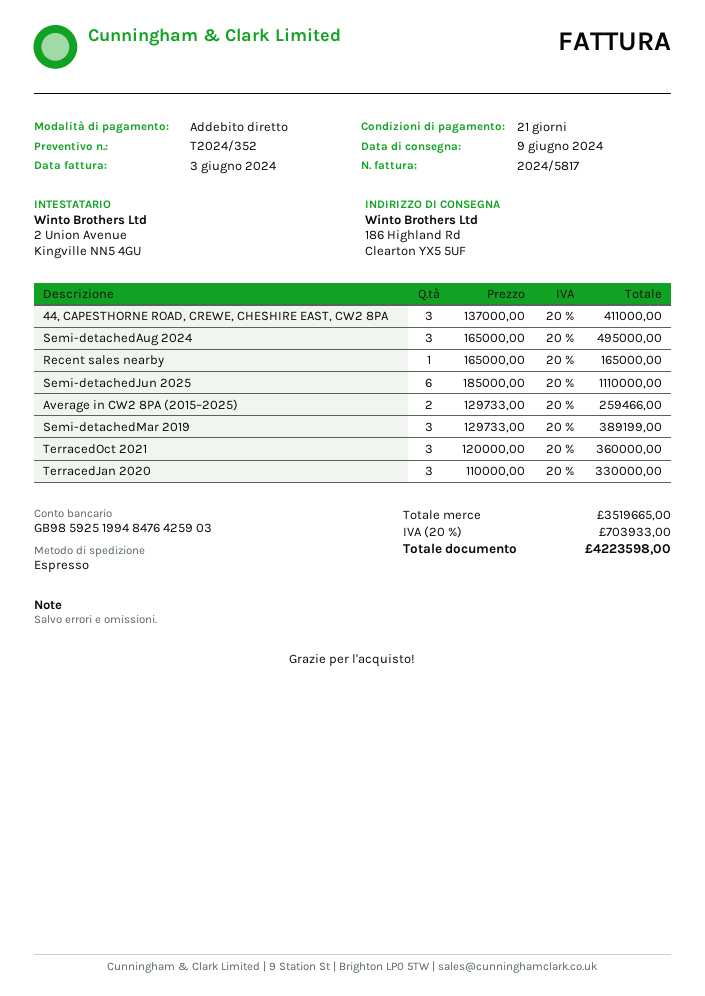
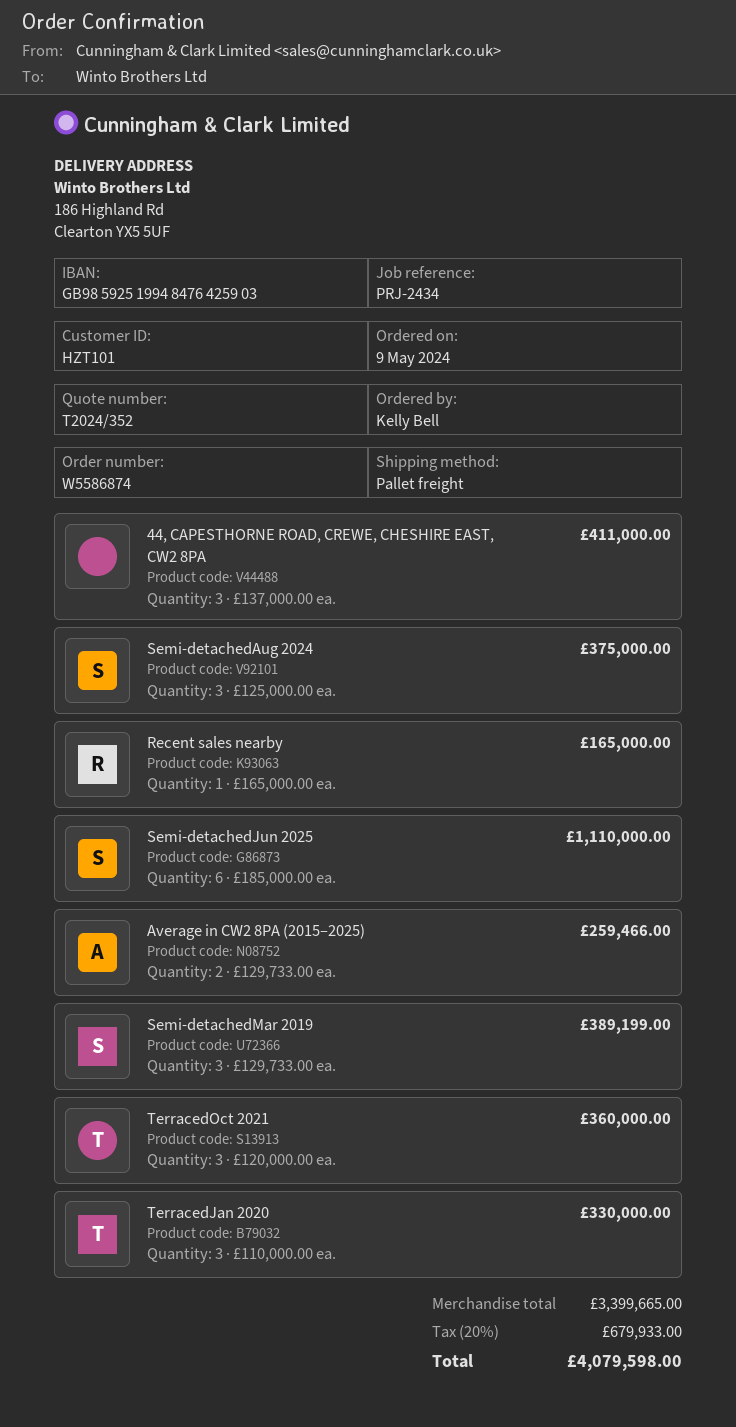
shipping method: express -> pallet freight
Semi-detachedAug 2024: 3 x 165000.00 = 495000.00 -> 3 x 125000.00 = 375000.00
subtotal: 3519665.00 -> 3399665.00
tax: 20% = 703933.00 -> 20% = 679933.00
total: 4223598.00 -> 4079598.00

